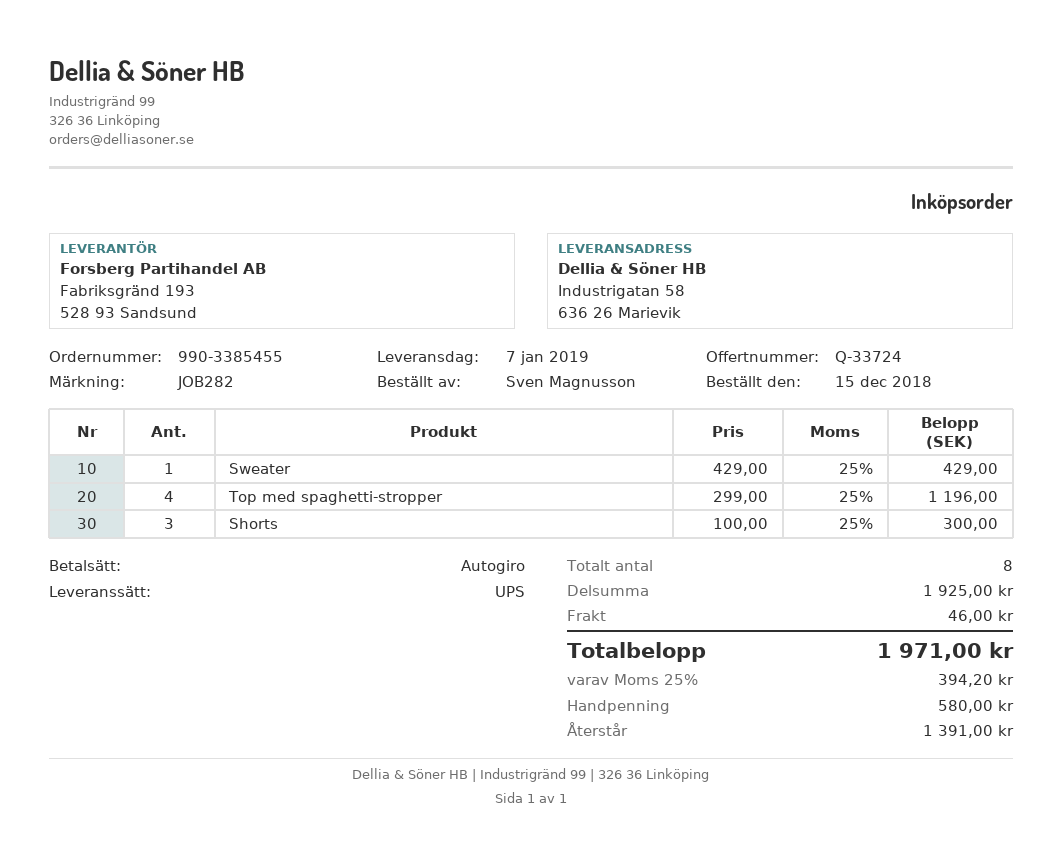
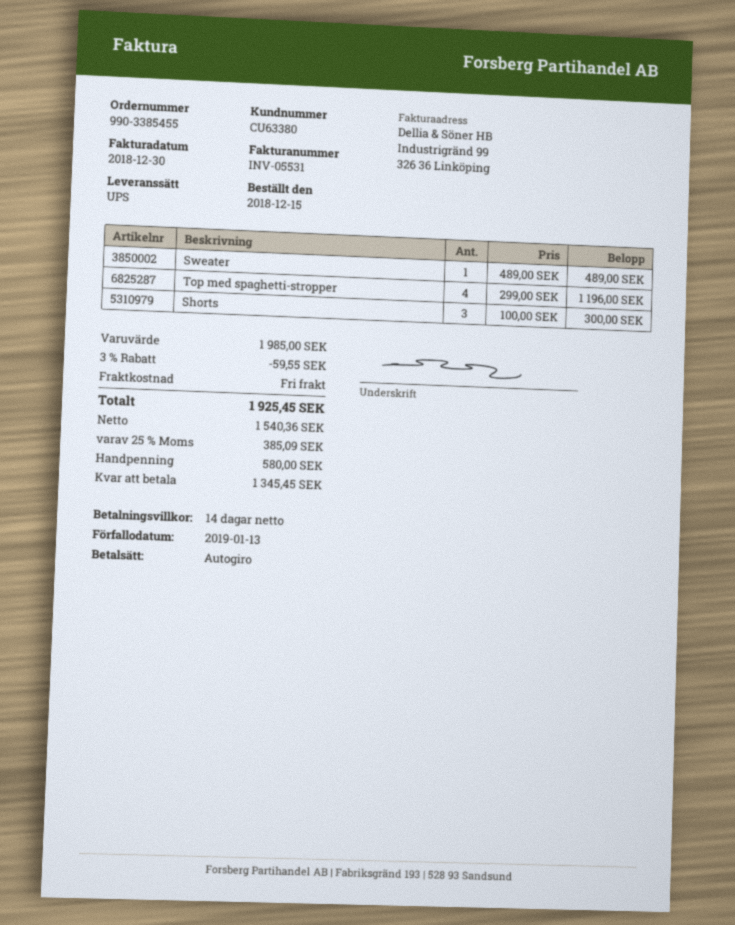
Sweater: 1 x 429.00 = 429.00 -> 1 x 489.00 = 489.00
subtotal: 1925.00 -> 1985.00
discount: none -> 3% = 59.55
shipping: 46.00 -> 0.00
tax: 25% = 394.20 -> 25% = 385.09
total: 1971.00 -> 1925.45
balance: 1391.00 -> 1345.45

